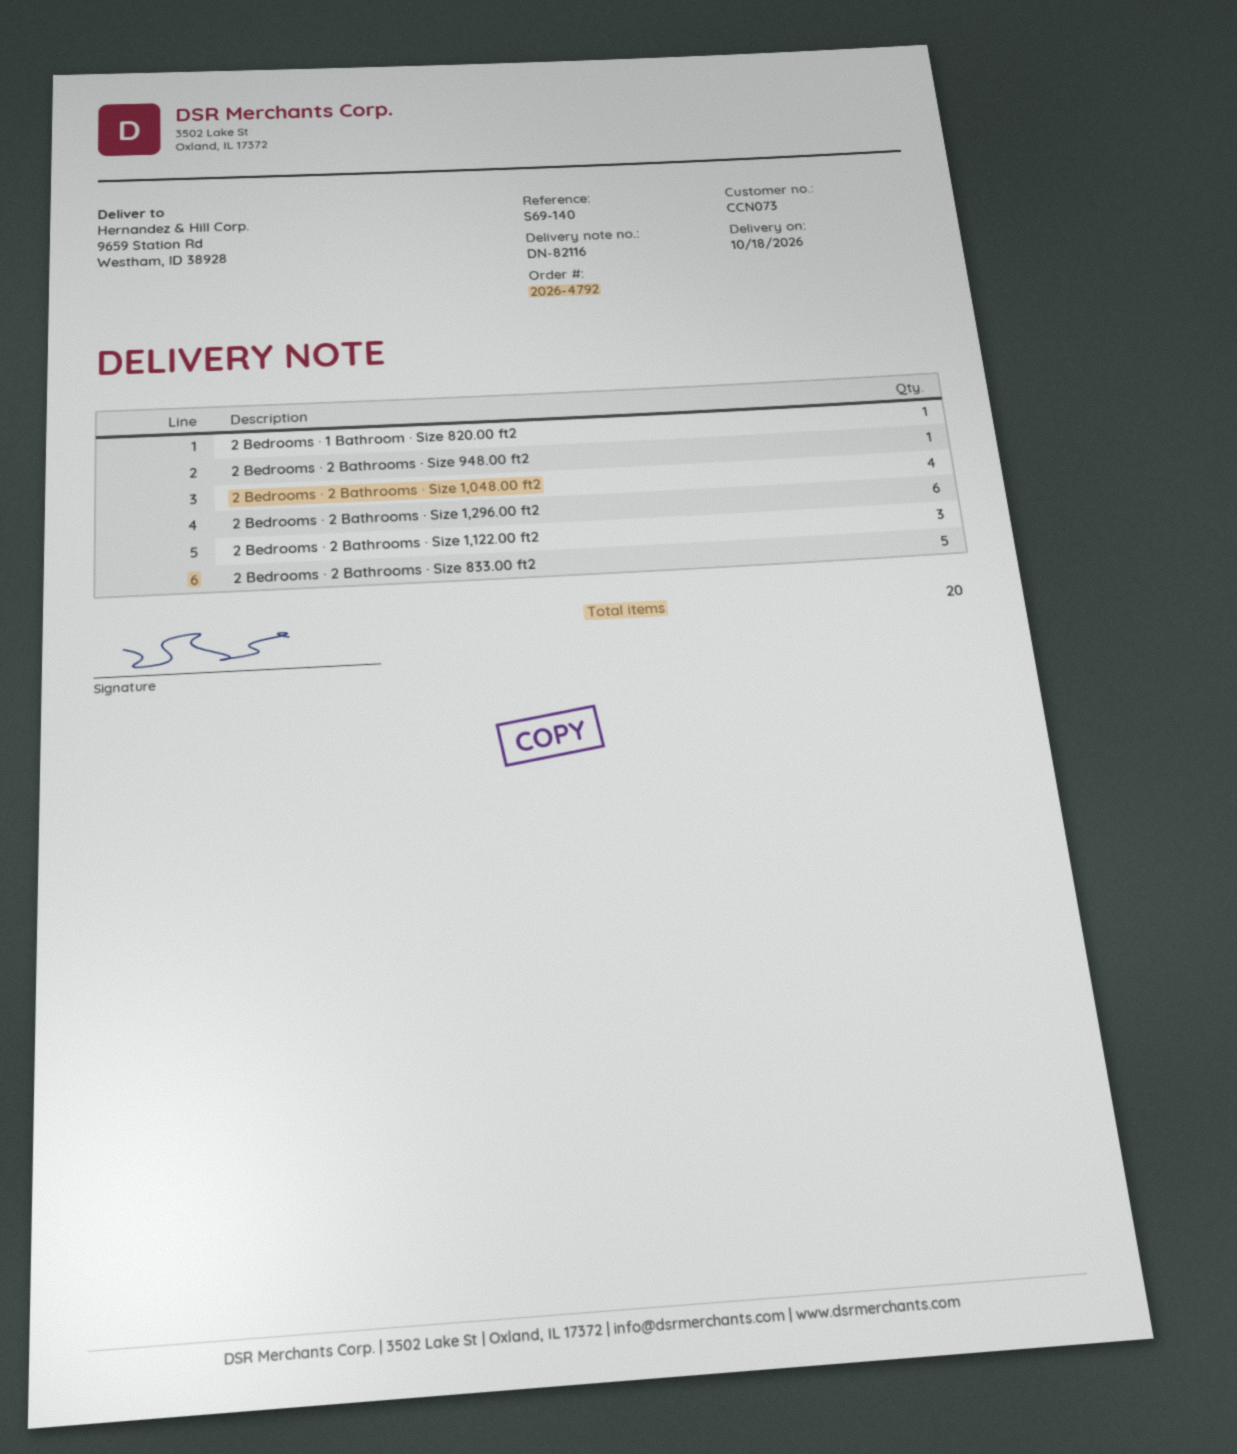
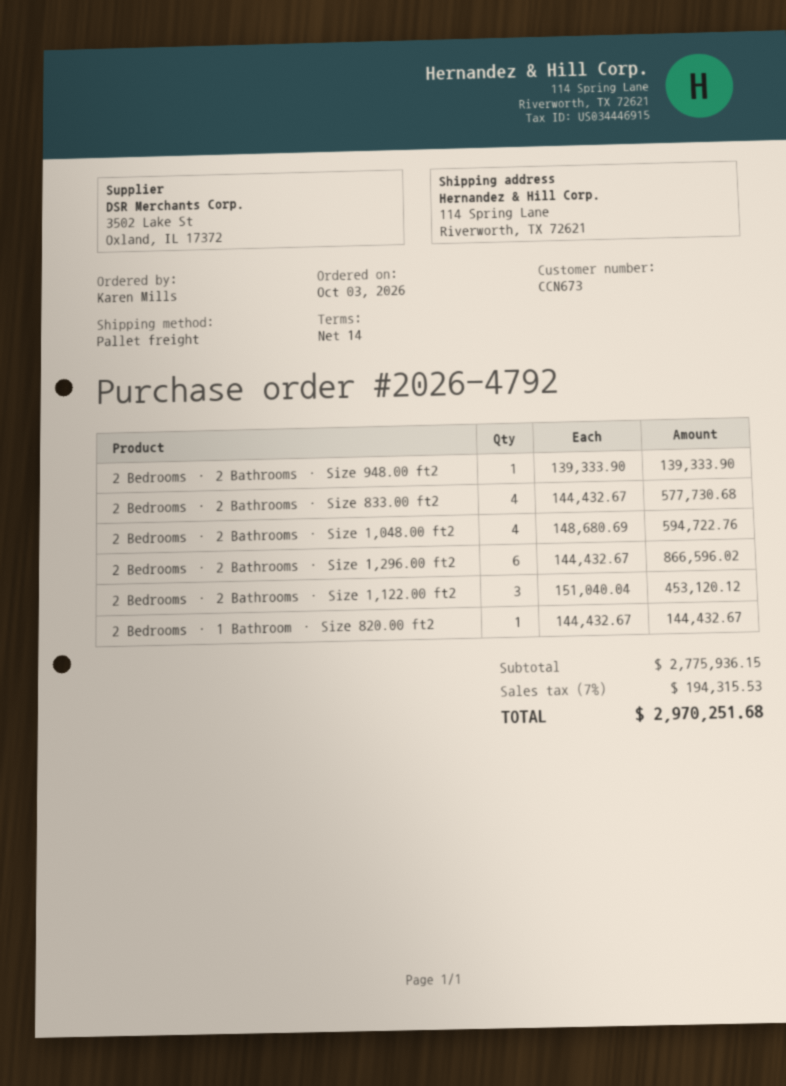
customer number: CCN073 -> CCN673
ship to: 9659 Station Rd, Westham, ID 38928 -> 114 Spring Lane, Riverworth, TX 72621
2 Bedrooms · 2 Bathrooms · Size 833.00 ft2: 5 -> 4

